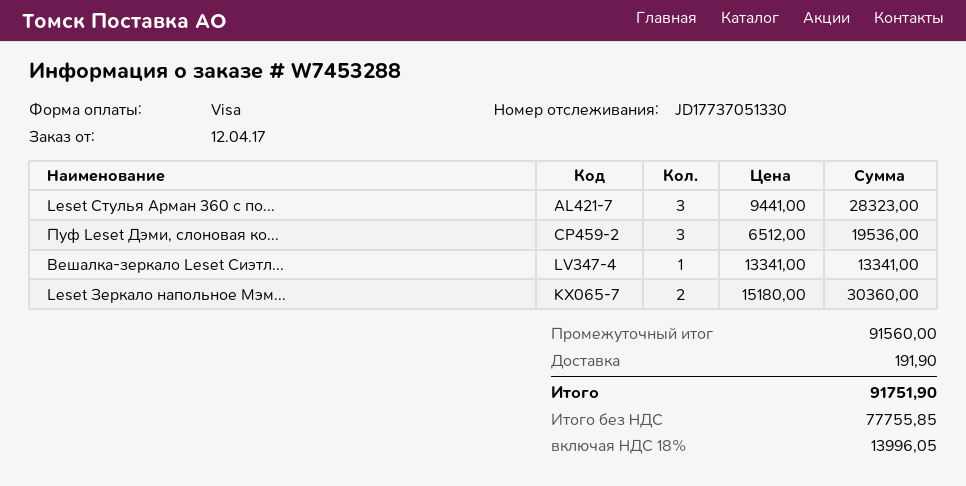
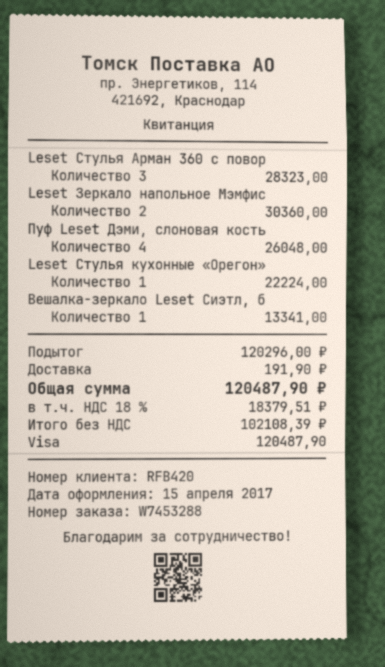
order date: 2017-04-12 -> 2017-04-15
Пуф Leset Дэми, слоновая ко...: 3 for 19536.00 -> 4 for 26048.00
Leset Стулья кухонные «Орегон»: none -> 1 for 22224.00
subtotal: 91560.00 -> 120296.00
net: 77755.85 -> 102108.39
tax: 18% = 13996.05 -> 18% = 18379.51
total: 91751.90 -> 120487.90

